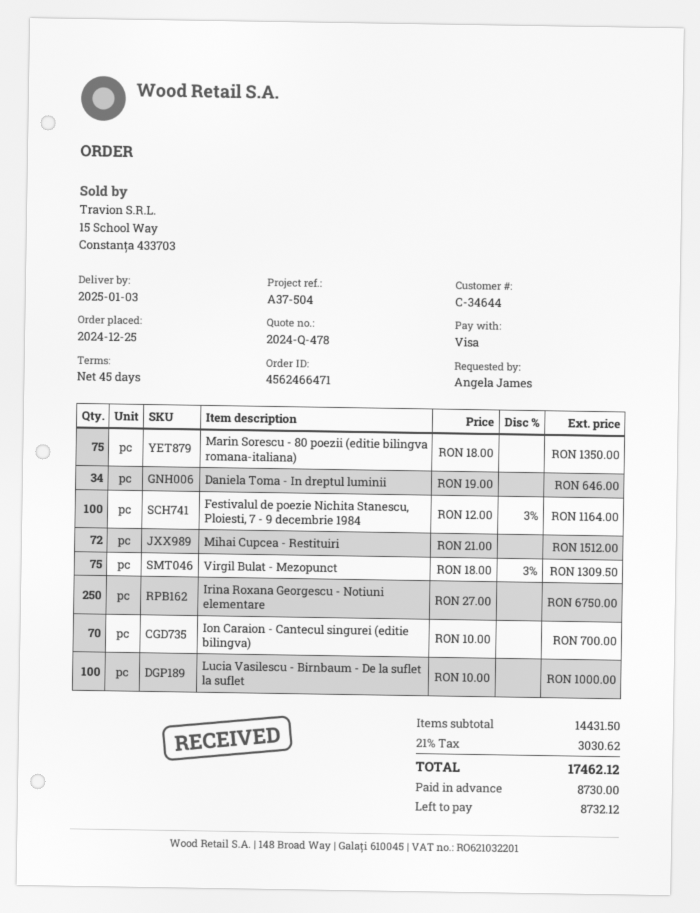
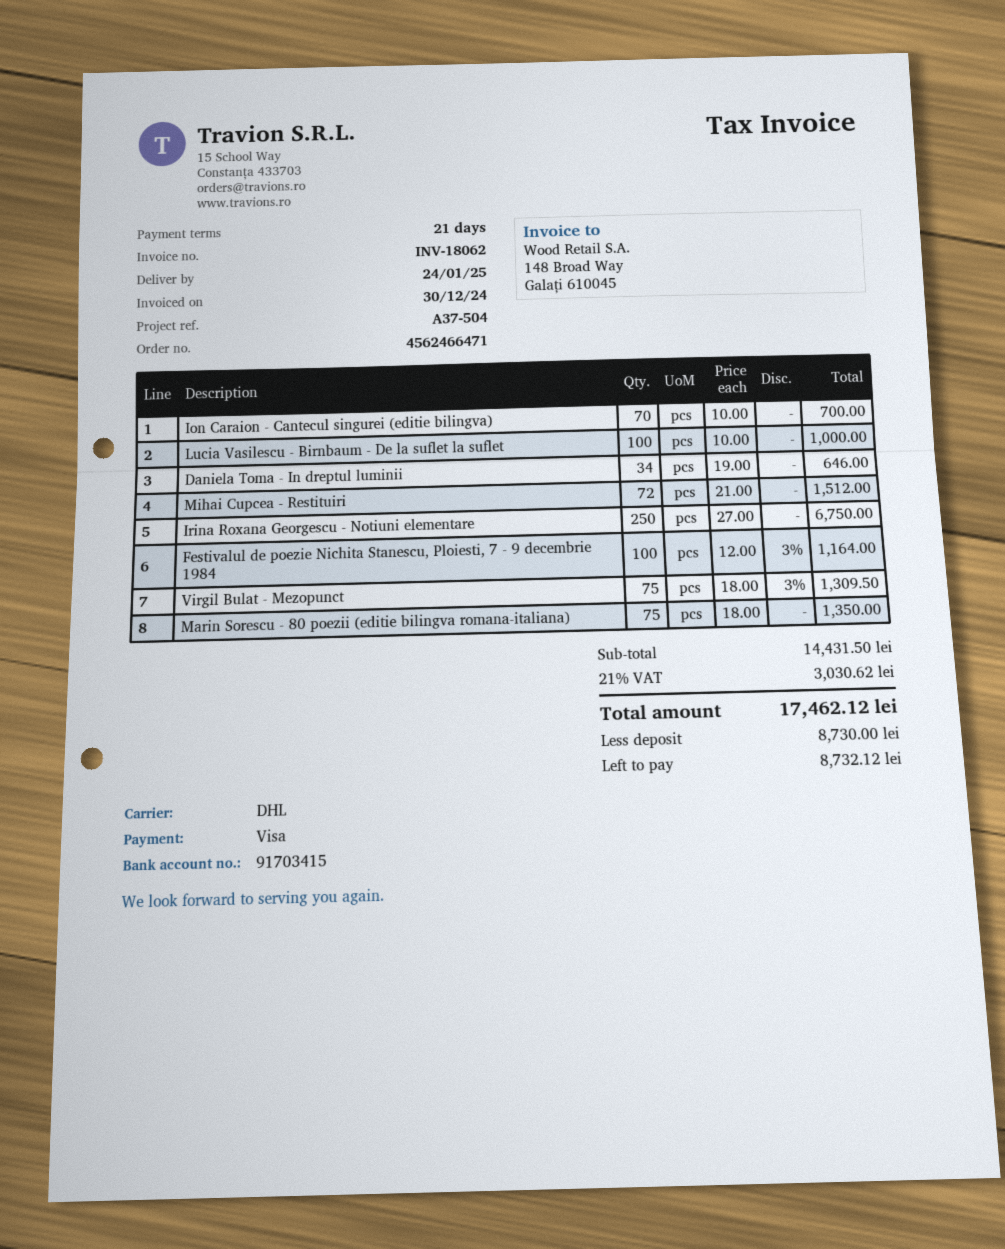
delivery date: 2025-01-03 -> 2025-01-24
payment terms: 45 days -> 21 days

